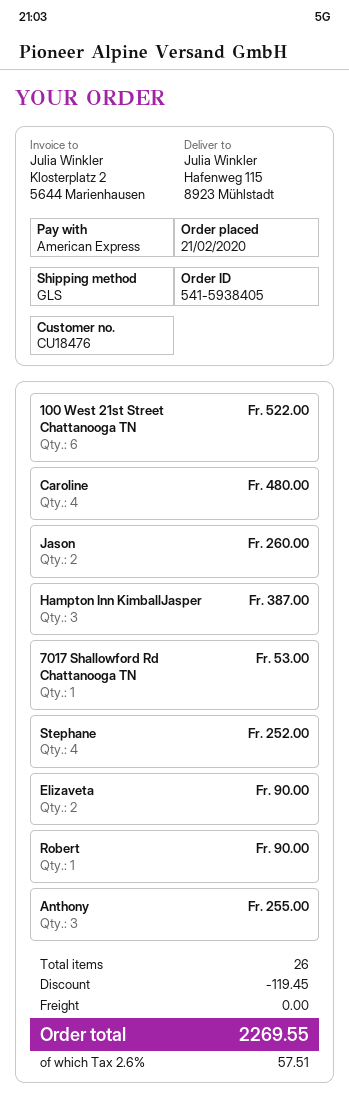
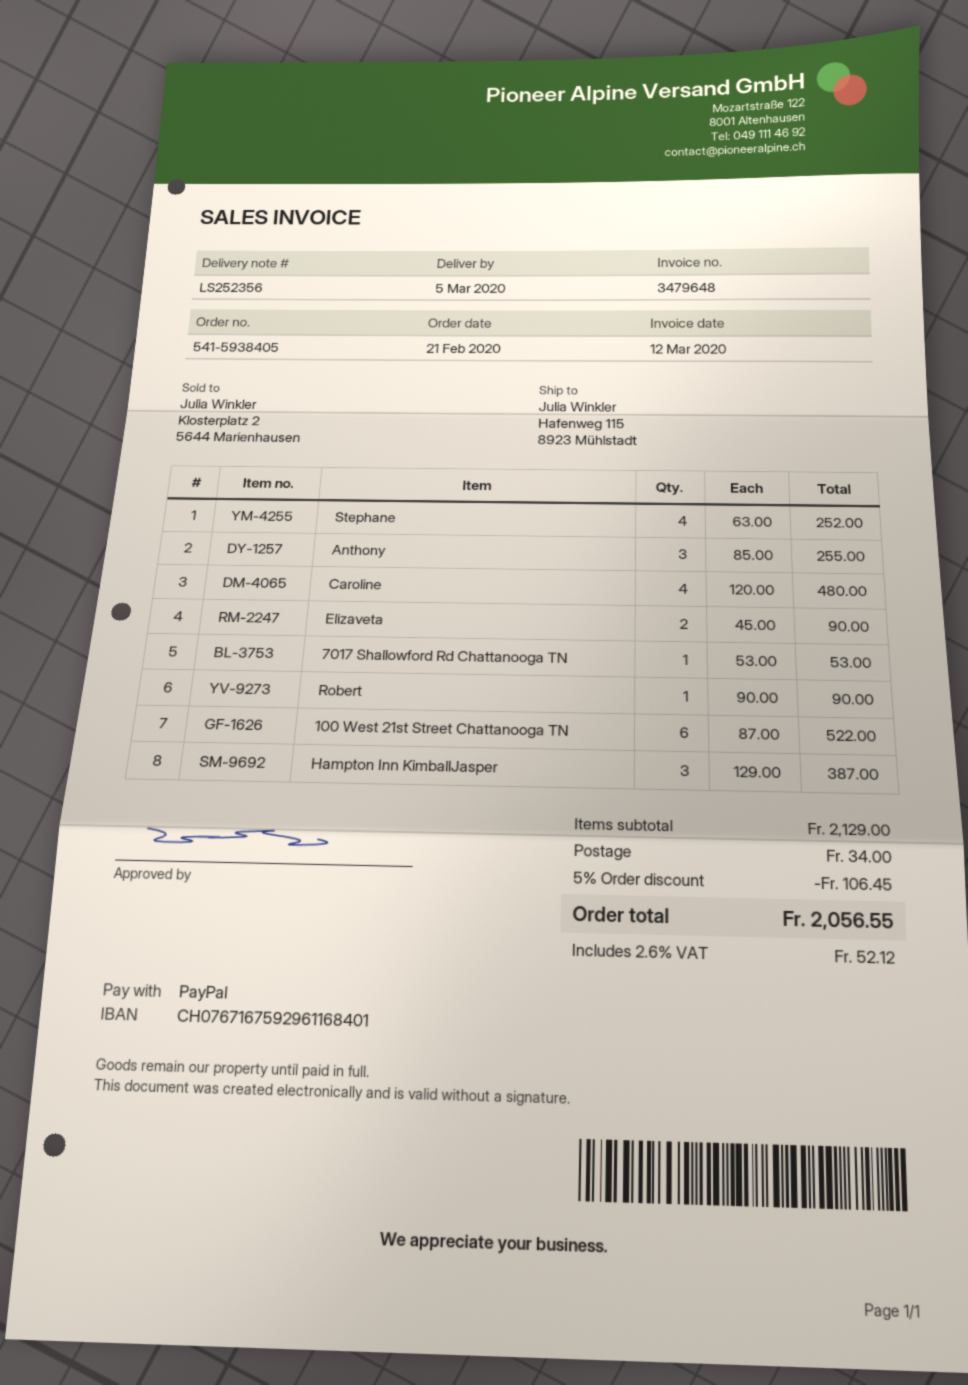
payment method: American Express -> PayPal
Jason: 2 for 260.00 -> none
discount: 119.45 -> 106.45
shipping: 0.00 -> 34.00
tax: 2.6% = 57.51 -> 2.6% = 52.12
total: 2269.55 -> 2056.55

